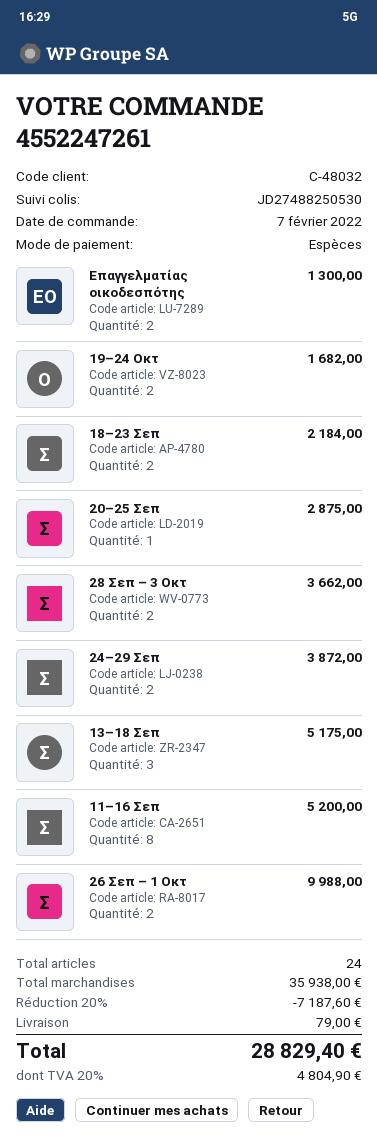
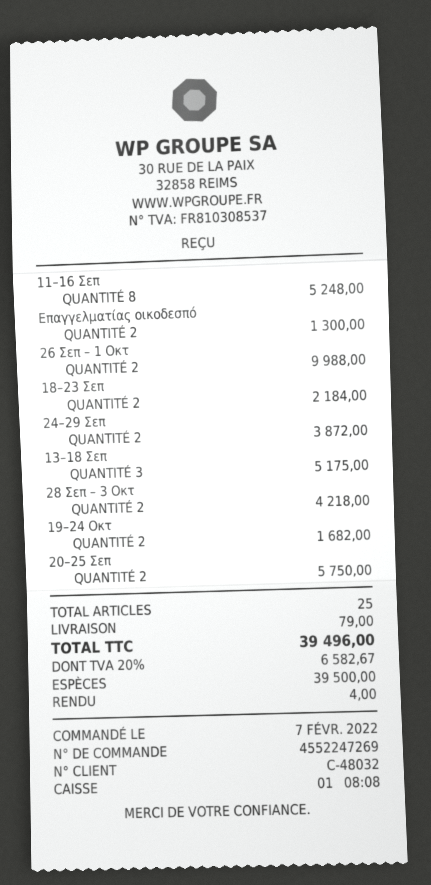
order number: 4552247261 -> 4552247269
20–25 Σεπ: 1 for 2875.00 -> 2 for 5750.00
28 Σεπ – 3 Οκτ: 2 for 3662.00 -> 2 for 4218.00
11–16 Σεπ: 8 for 5200.00 -> 8 for 5248.00
total quantity: 24 -> 25
discount: 20% = 7187.60 -> none
tax: 20% = 4804.90 -> 20% = 6582.67
total: 28829.40 -> 39496.00

